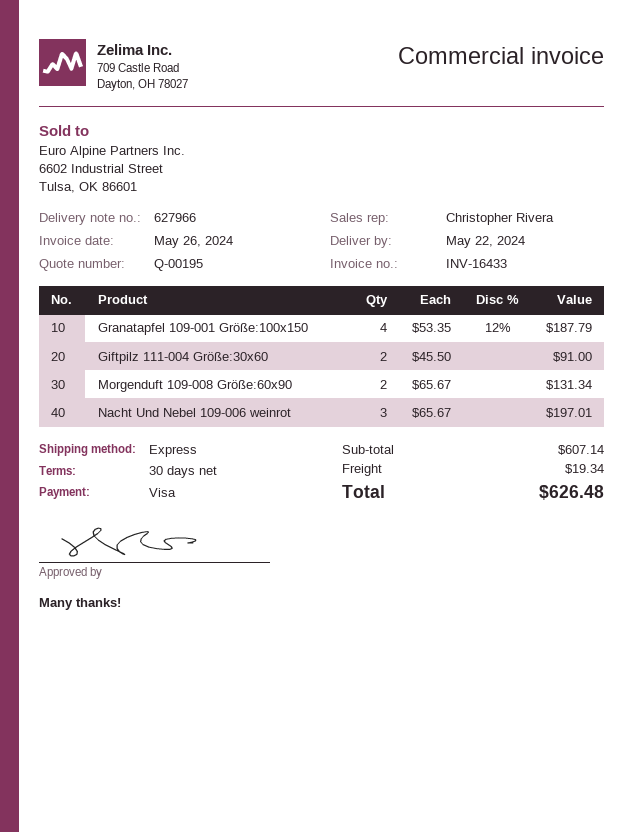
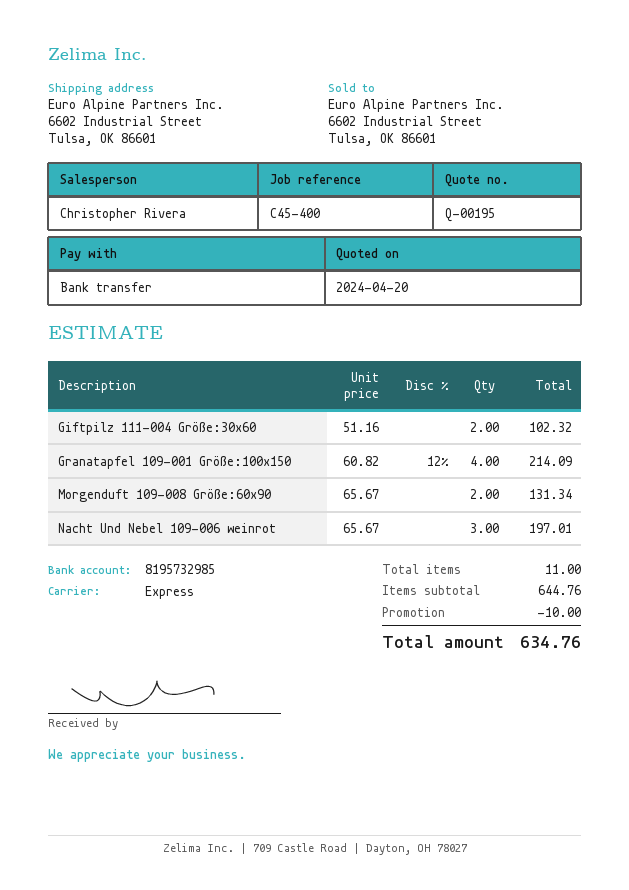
payment method: Visa -> bank transfer
Granatapfel 109-001 Größe:100x150: 4 x 53.35 - 12% = 187.79 -> 4 x 60.82 - 12% = 214.09
Giftpilz 111-004 Größe:30x60: 2 x 45.50 = 91.00 -> 2 x 51.16 = 102.32
subtotal: 607.14 -> 644.76
discount: none -> 10.00
shipping: 19.34 -> none
total: 626.48 -> 634.76

